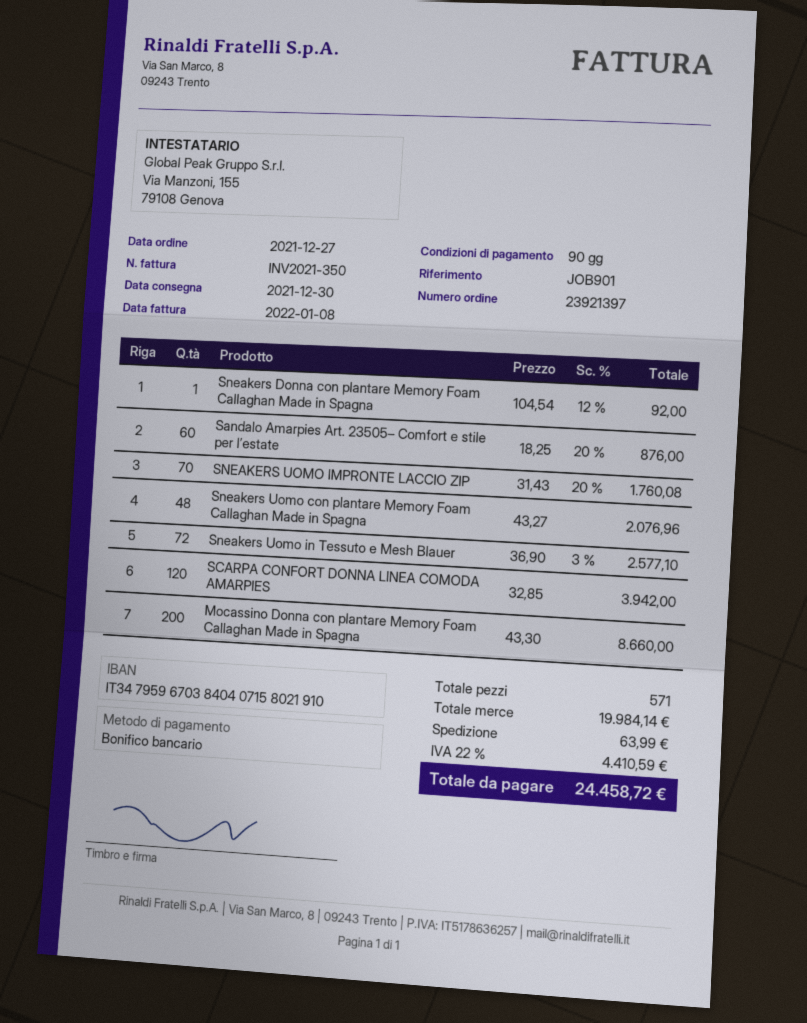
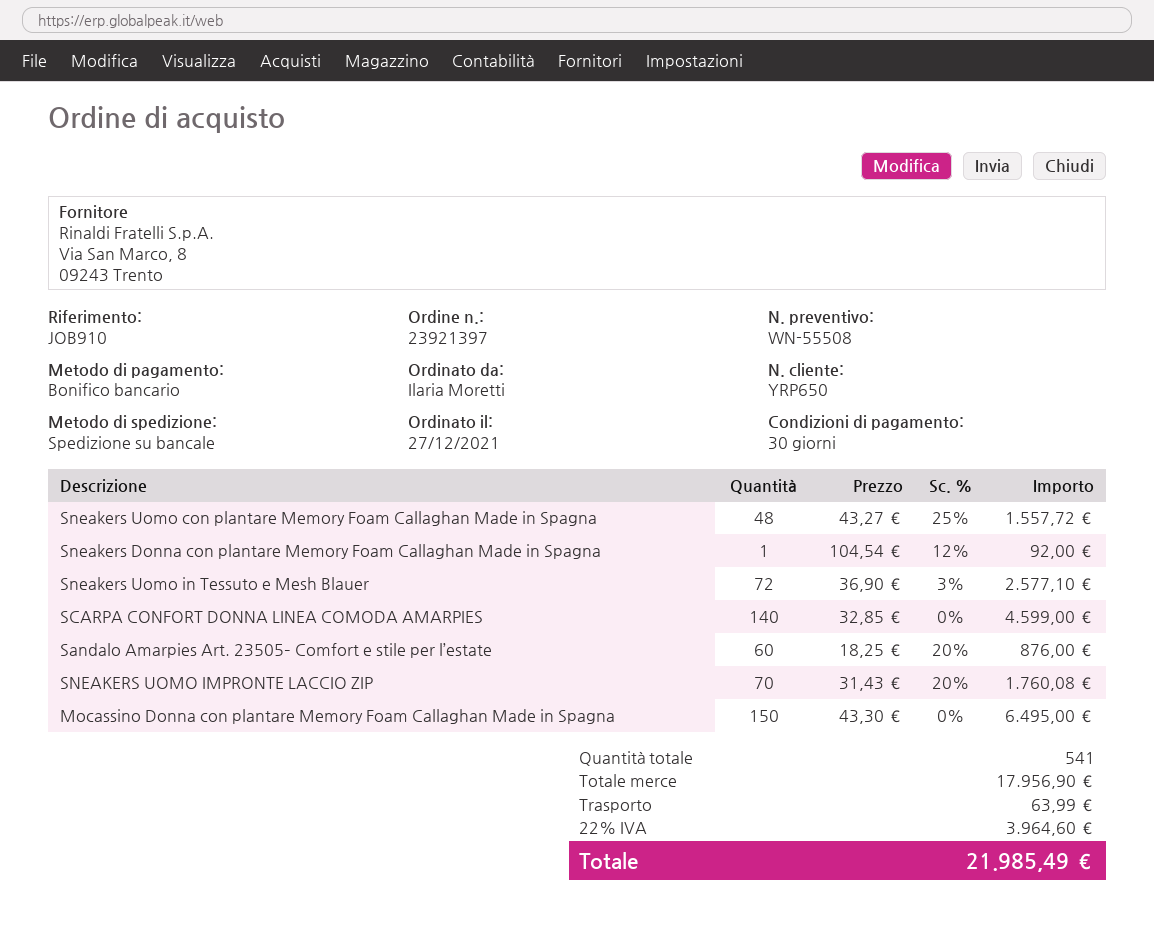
payment terms: 90 days -> 30 days
reference: JOB901 -> JOB910
Sneakers Uomo con plantare Memory Foam Callaghan Made in Spagna: 48 x 43.27 = 2076.96 -> 48 x 43.27 - 25% = 1557.72
SCARPA CONFORT DONNA LINEA COMODA AMARPIES: 120 x 32.85 = 3942.00 -> 140 x 32.85 = 4599.00
Mocassino Donna con plantare Memory Foam Callaghan Made in Spagna: 200 x 43.30 = 8660.00 -> 150 x 43.30 = 6495.00
total quantity: 571 -> 541
subtotal: 19984.14 -> 17956.90
tax: 22% = 4410.59 -> 22% = 3964.60
total: 24458.72 -> 21985.49

